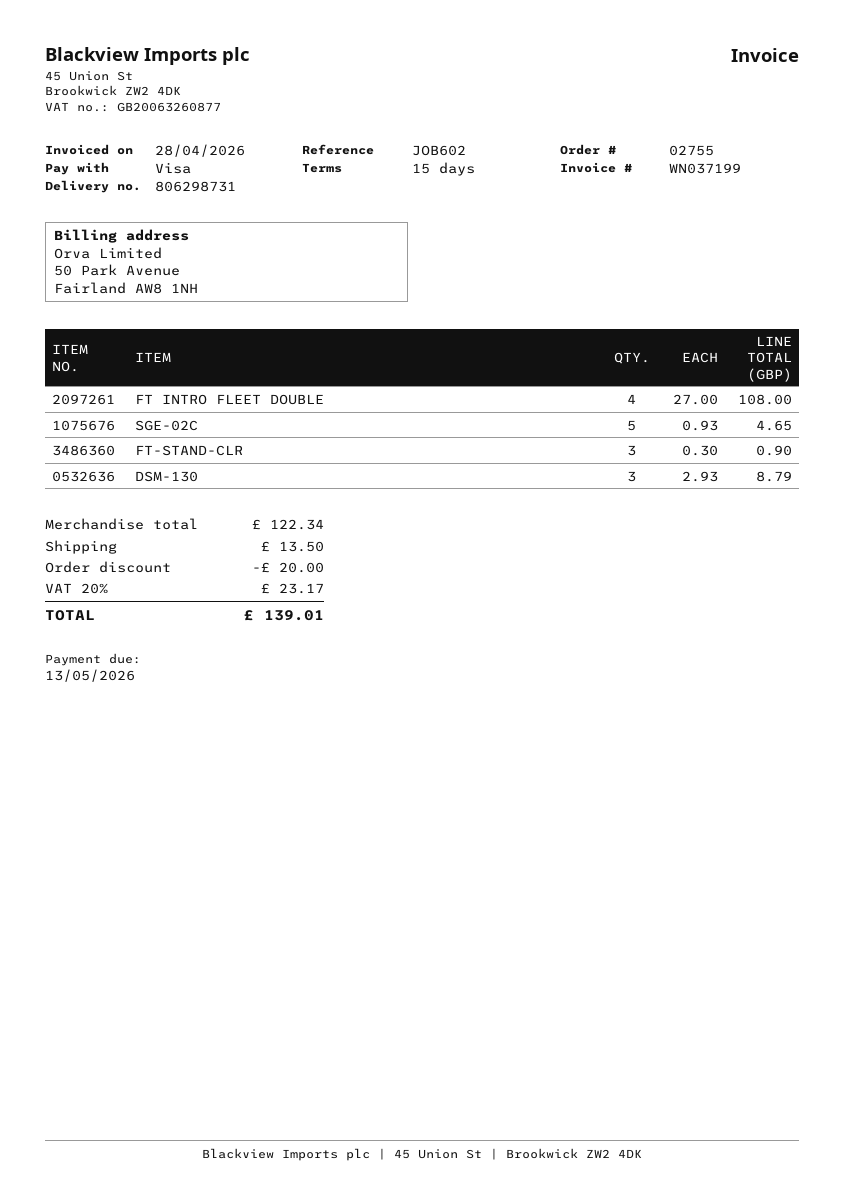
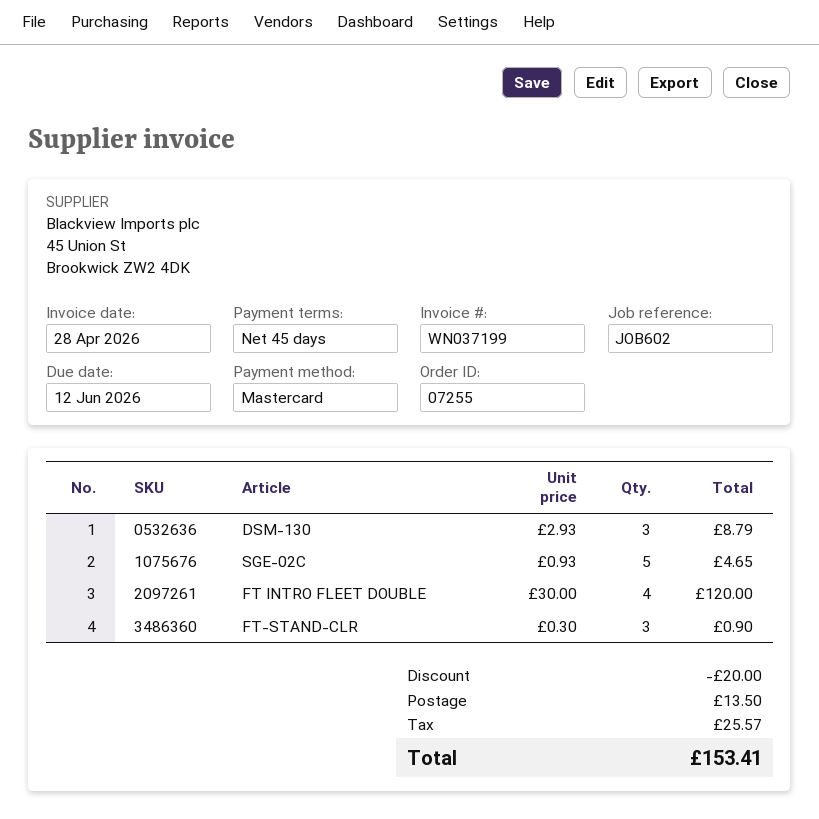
order number: 02755 -> 07255
payment terms: 15 days -> 45 days
due date: 2026-05-13 -> 2026-06-12
payment method: Visa -> Mastercard
FT INTRO FLEET DOUBLE: 4 x 27.00 = 108.00 -> 4 x 30.00 = 120.00
tax: 23.17 -> 25.57
total: 139.01 -> 153.41

